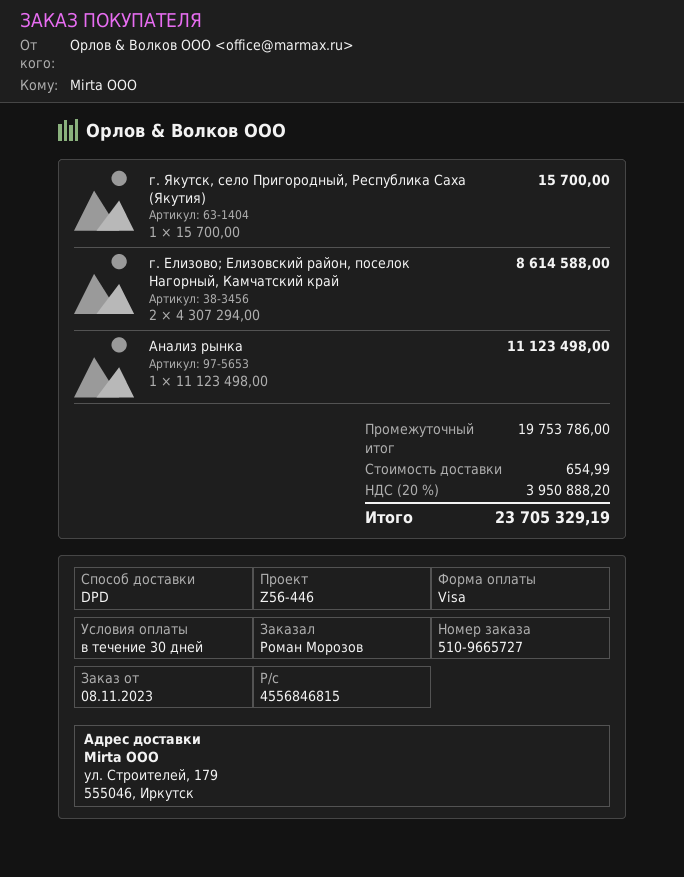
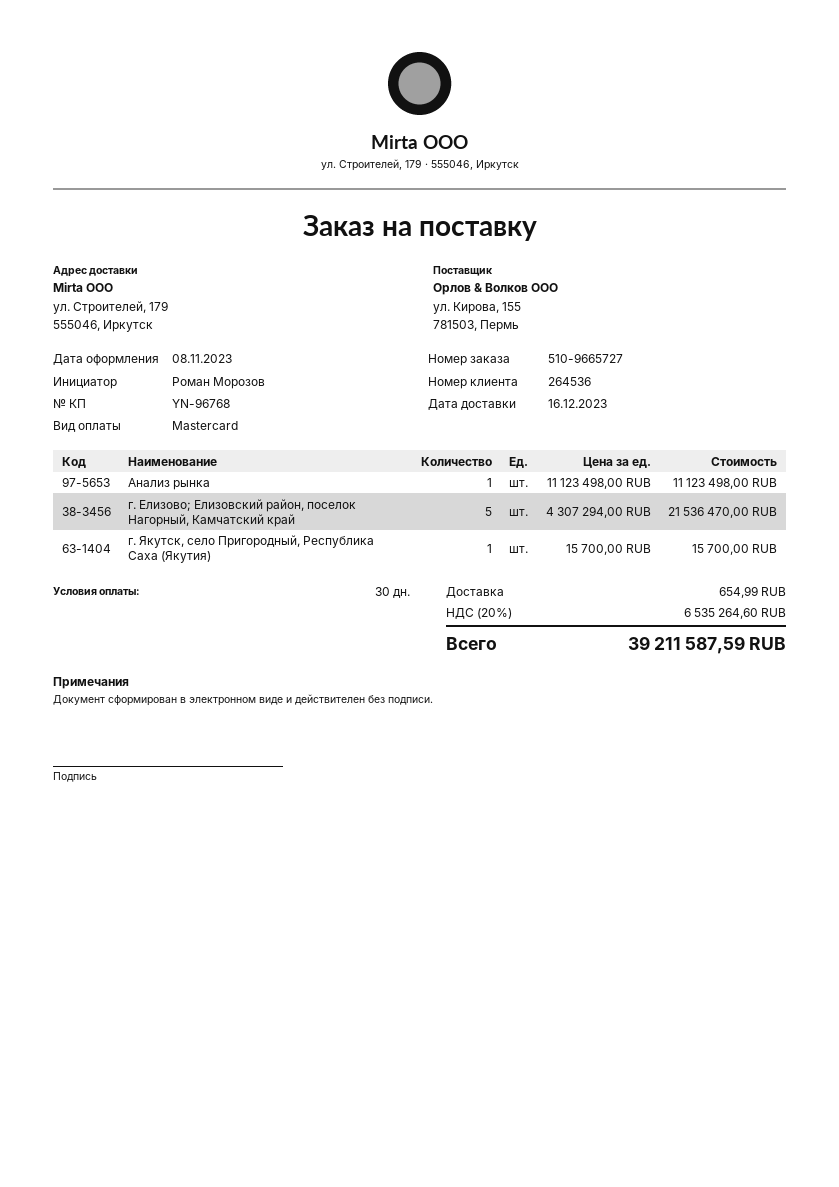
payment method: Visa -> Mastercard
г. Елизово; Елизовский район, поселок Нагорный, Камчатский край: 2 x 4307294.00 = 8614588.00 -> 5 x 4307294.00 = 21536470.00
tax: 20% = 3950888.20 -> 20% = 6535264.60
total: 23705329.19 -> 39211587.59

